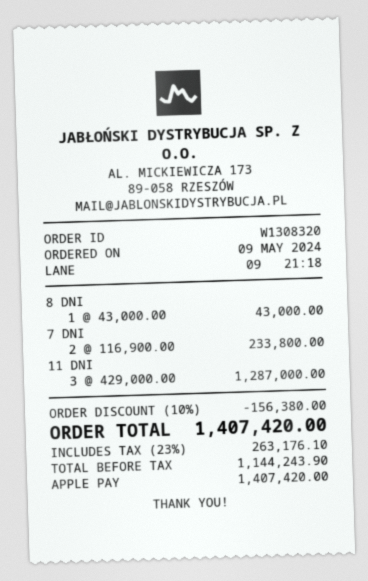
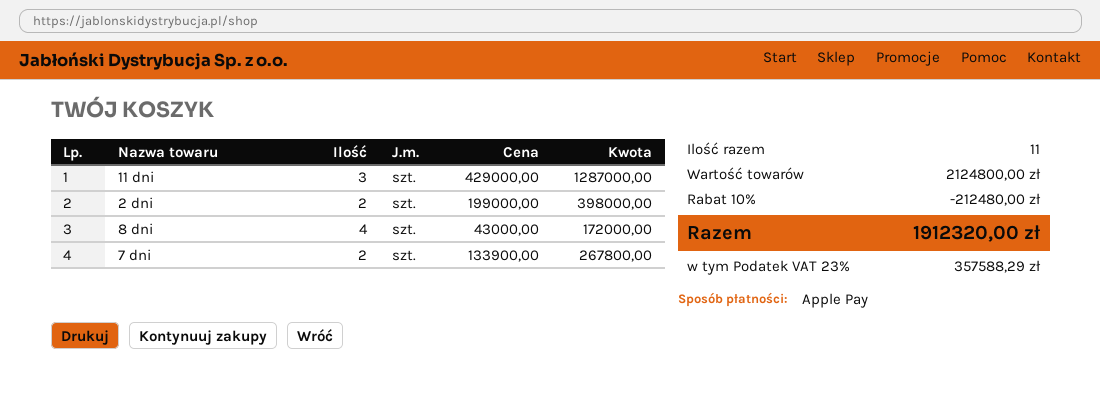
8 DNI: 1 x 43000.00 = 43000.00 -> 4 x 43000.00 = 172000.00
7 DNI: 2 x 116900.00 = 233800.00 -> 2 x 133900.00 = 267800.00
2 dni: none -> 2 x 199000.00 = 398000.00
discount: 10% = 156380.00 -> 10% = 212480.00
tax: 23% = 263176.10 -> 23% = 357588.29
total: 1407420.00 -> 1912320.00

